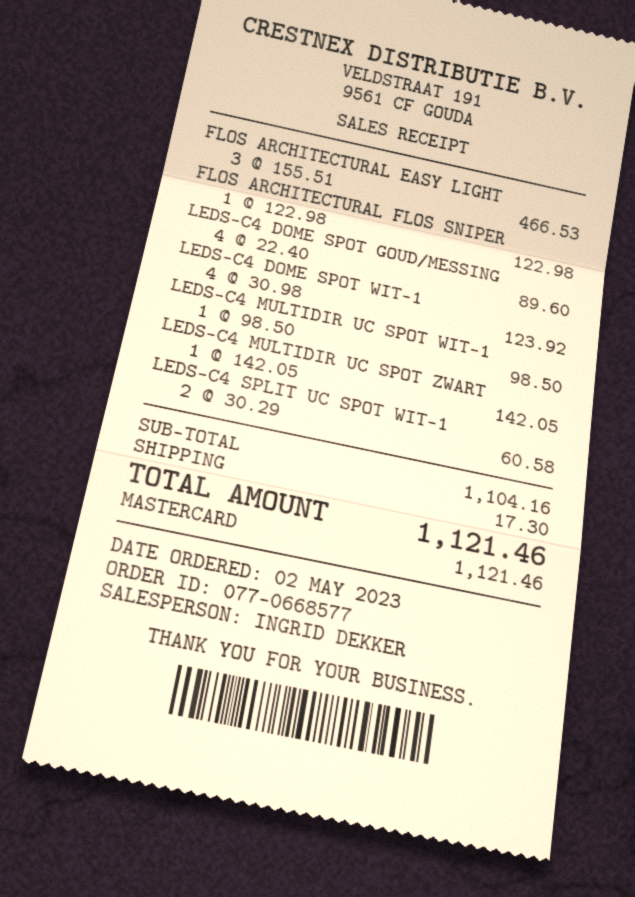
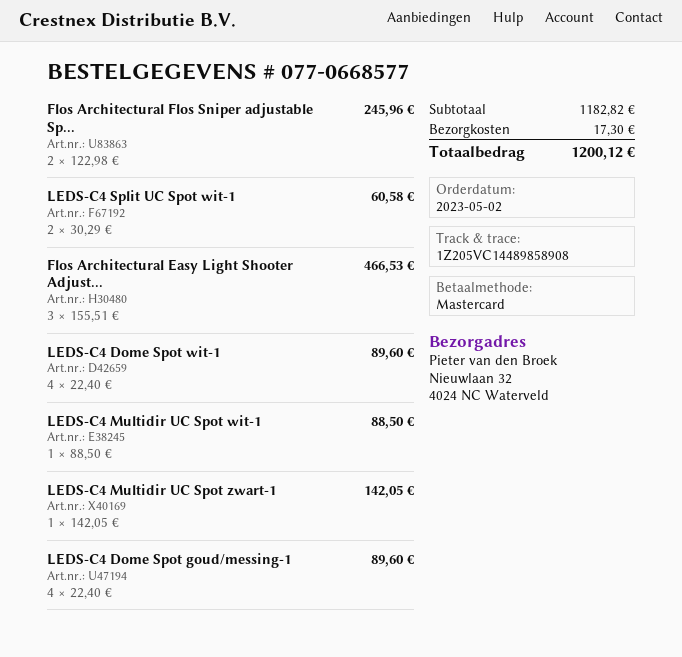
FLOS ARCHITECTURAL FLOS SNIPER: 1 x 122.98 = 122.98 -> 2 x 122.98 = 245.96
LEDS-C4 DOME SPOT WIT-1: 4 x 30.98 = 123.92 -> 4 x 22.40 = 89.60
LEDS-C4 MULTIDIR UC SPOT WIT-1: 1 x 98.50 = 98.50 -> 1 x 88.50 = 88.50
subtotal: 1104.16 -> 1182.82
total: 1121.46 -> 1200.12

